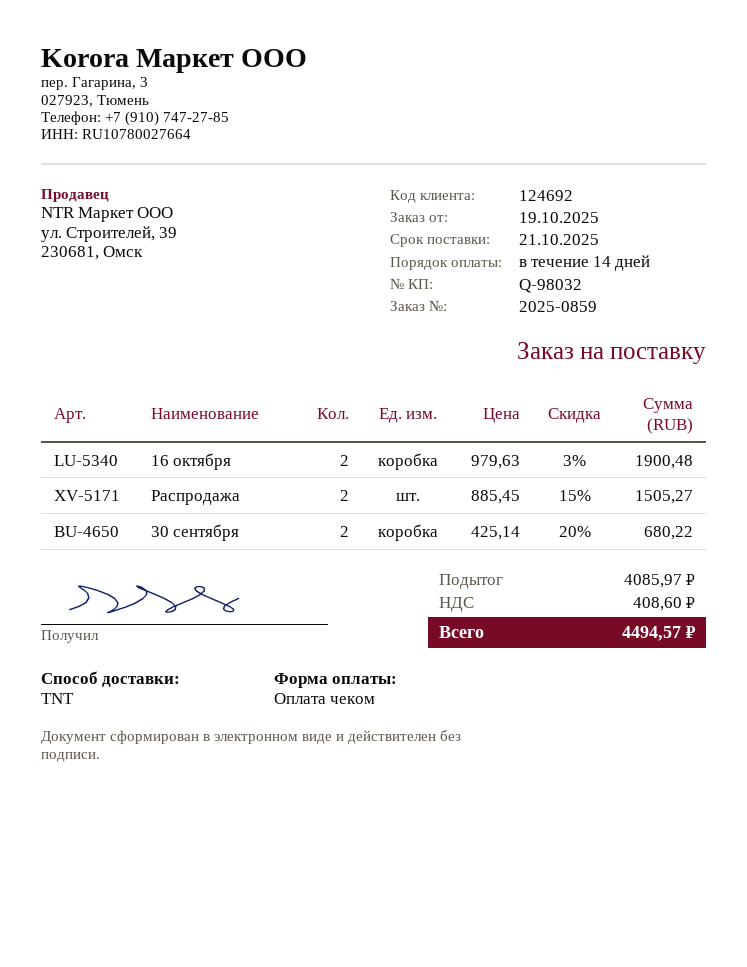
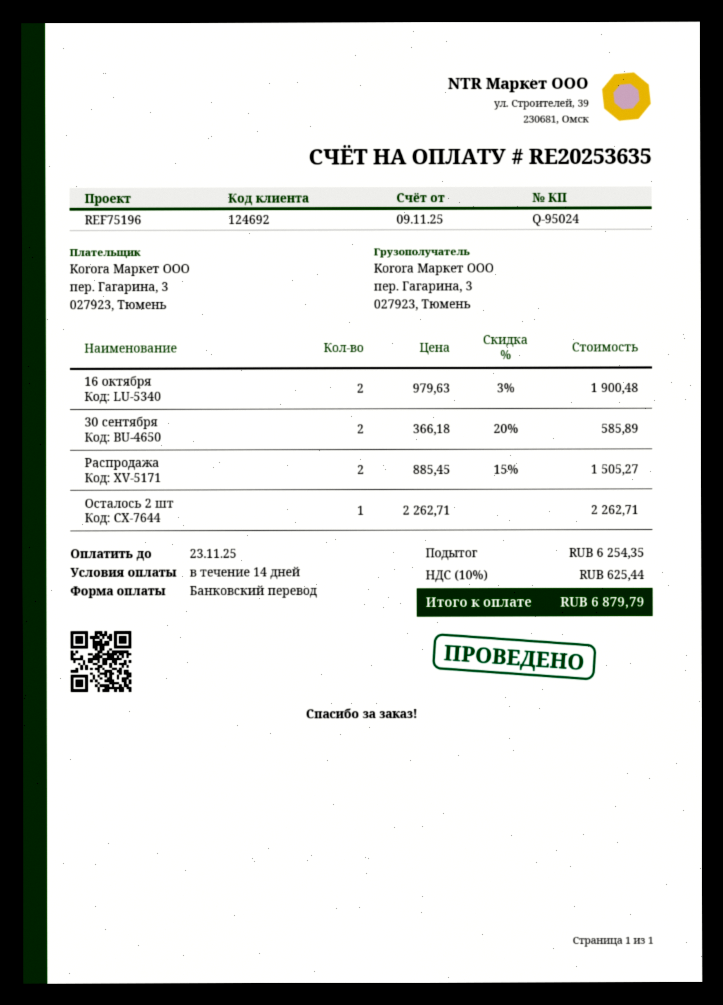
quote number: Q-98032 -> Q-95024
payment method: cheque -> bank transfer
30 сентября: 2 x 425.14 - 20% = 680.22 -> 2 x 366.18 - 20% = 585.89
Осталось 2 шт: none -> 1 x 2262.71 = 2262.71
subtotal: 4085.97 -> 6254.35
tax: 408.60 -> 625.44
total: 4494.57 -> 6879.79

